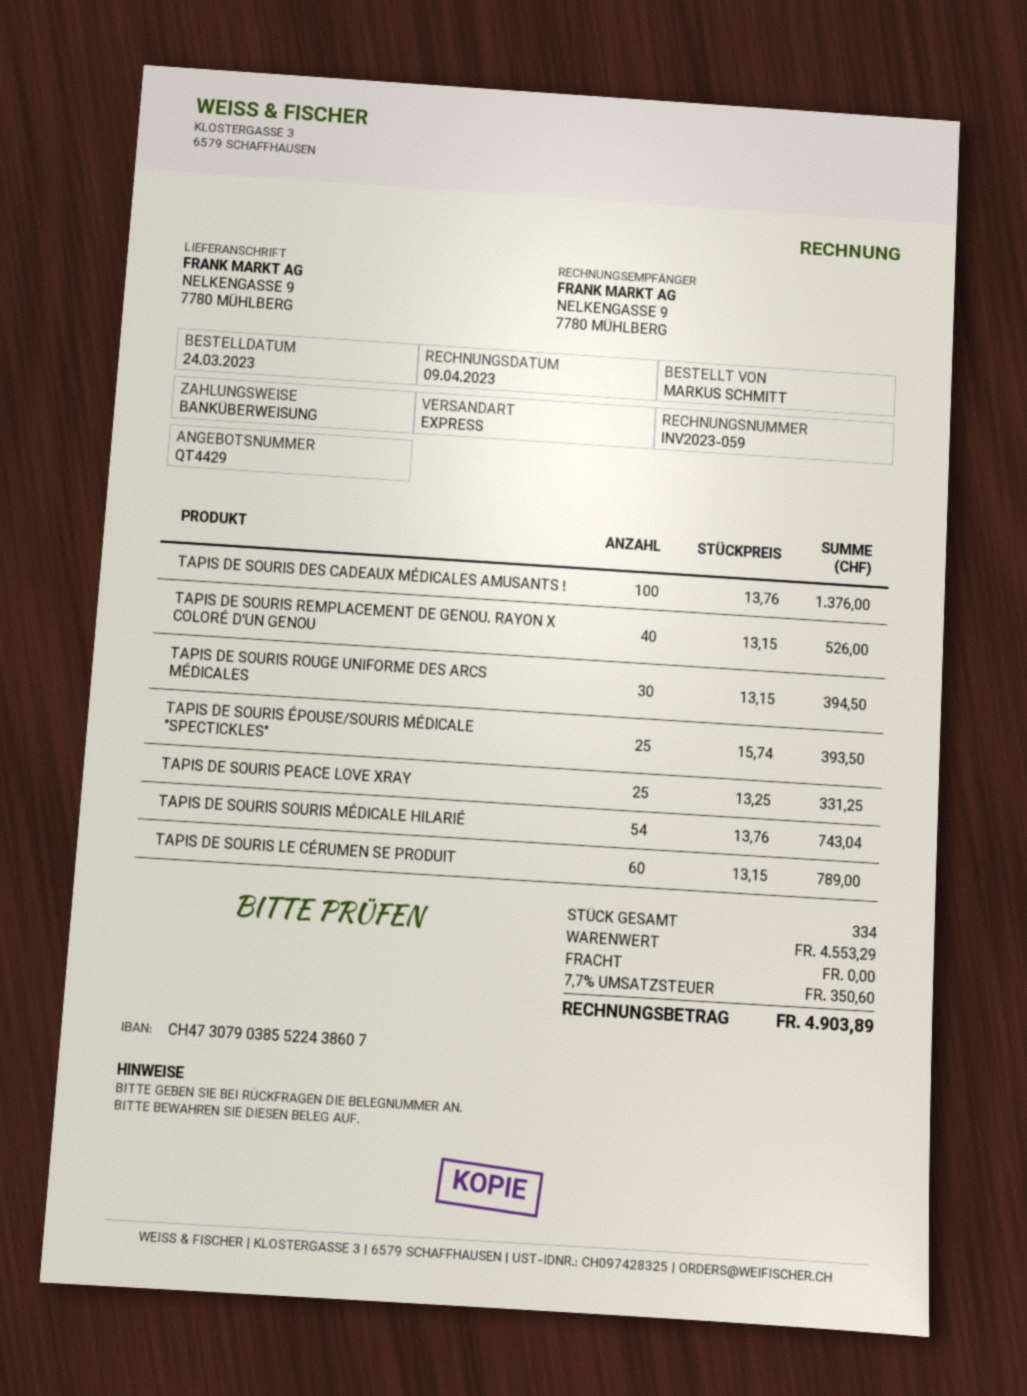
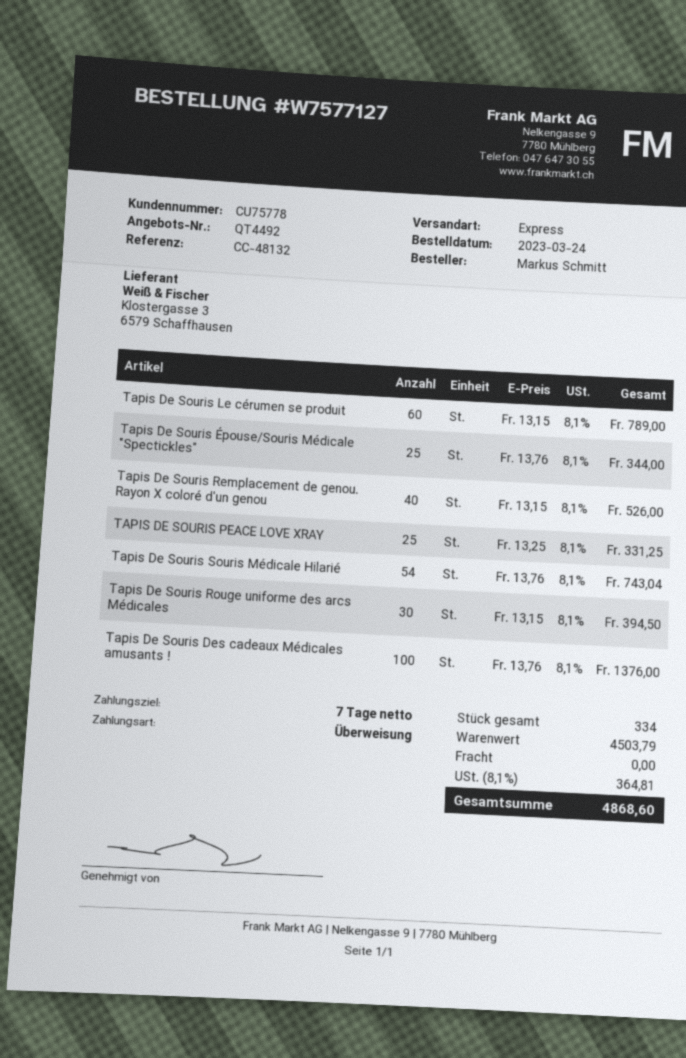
quote number: QT4429 -> QT4492
TAPIS DE SOURIS ÉPOUSE/SOURIS MÉDICALE "SPECTICKLES": 25 x 15.74 = 393.50 -> 25 x 13.76 = 344.00
subtotal: 4553.29 -> 4503.79
tax: 7.7% = 350.60 -> 8.1% = 364.81
total: 4903.89 -> 4868.60

